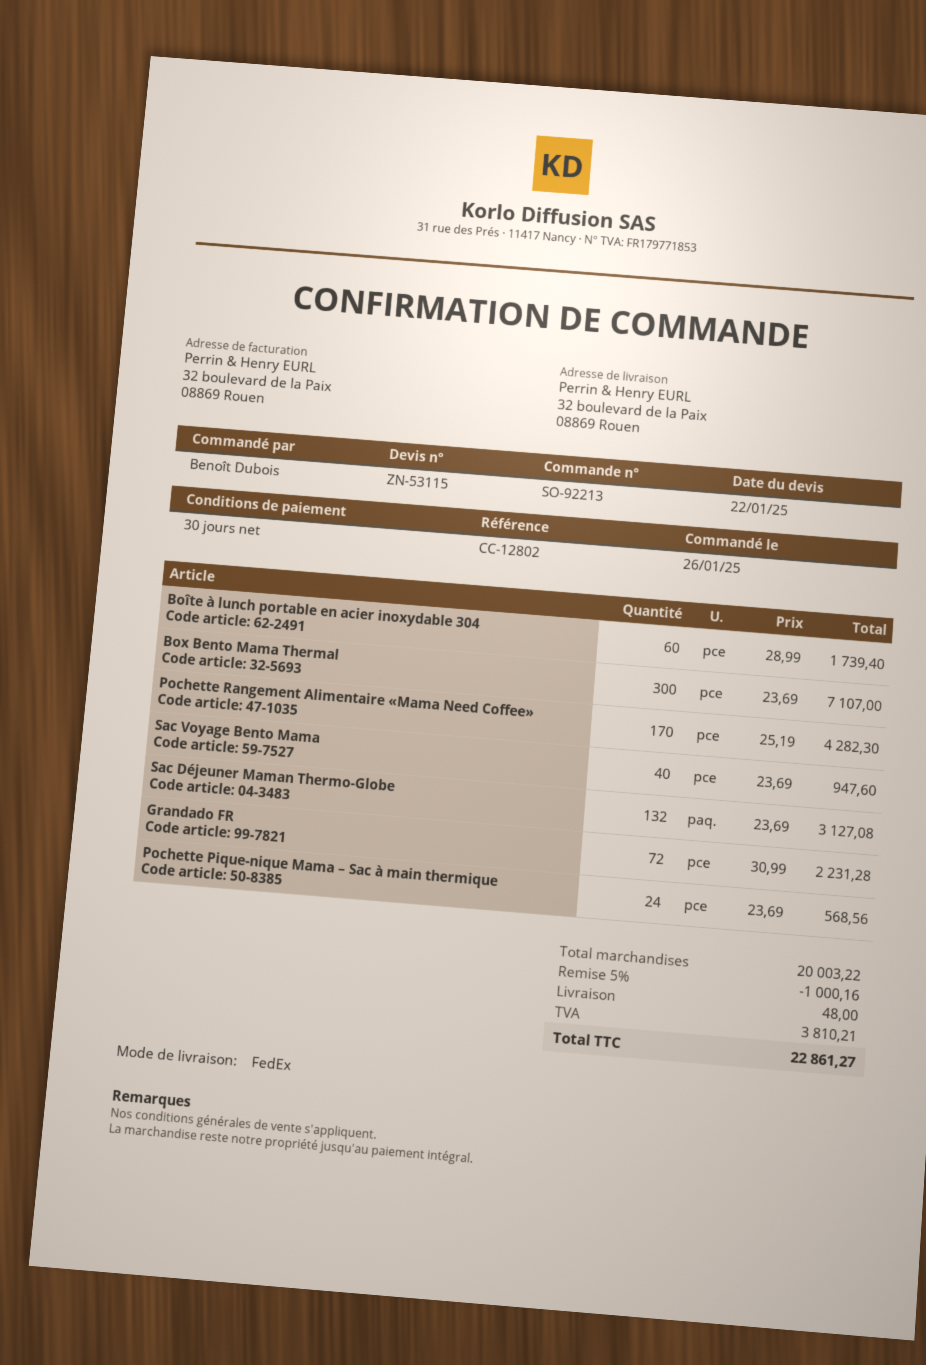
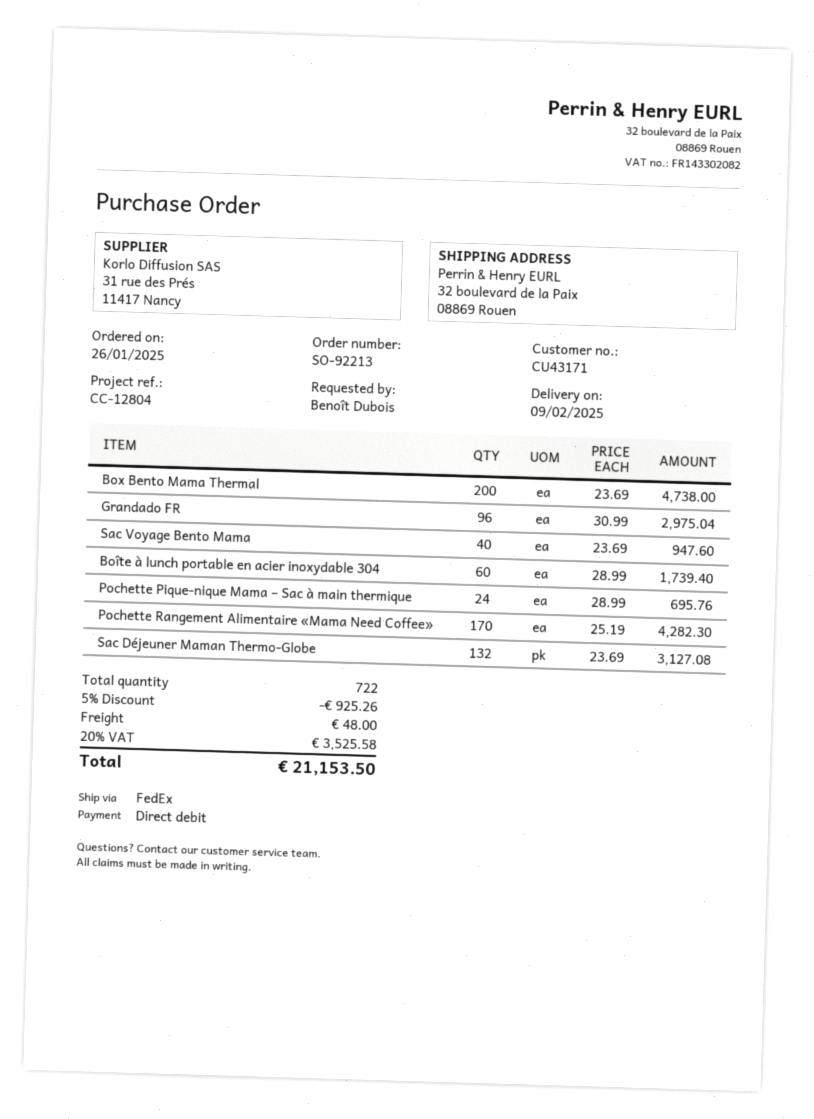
reference: CC-12802 -> CC-12804
Box Bento Mama Thermal: 300 x 23.69 = 7107.00 -> 200 x 23.69 = 4738.00
Grandado FR: 72 x 30.99 = 2231.28 -> 96 x 30.99 = 2975.04
Pochette Pique-nique Mama – Sac à main thermique: 24 x 23.69 = 568.56 -> 24 x 28.99 = 695.76
discount: 5% = 1000.16 -> 5% = 925.26
tax: 3810.21 -> 3525.58
total: 22861.27 -> 21153.50

